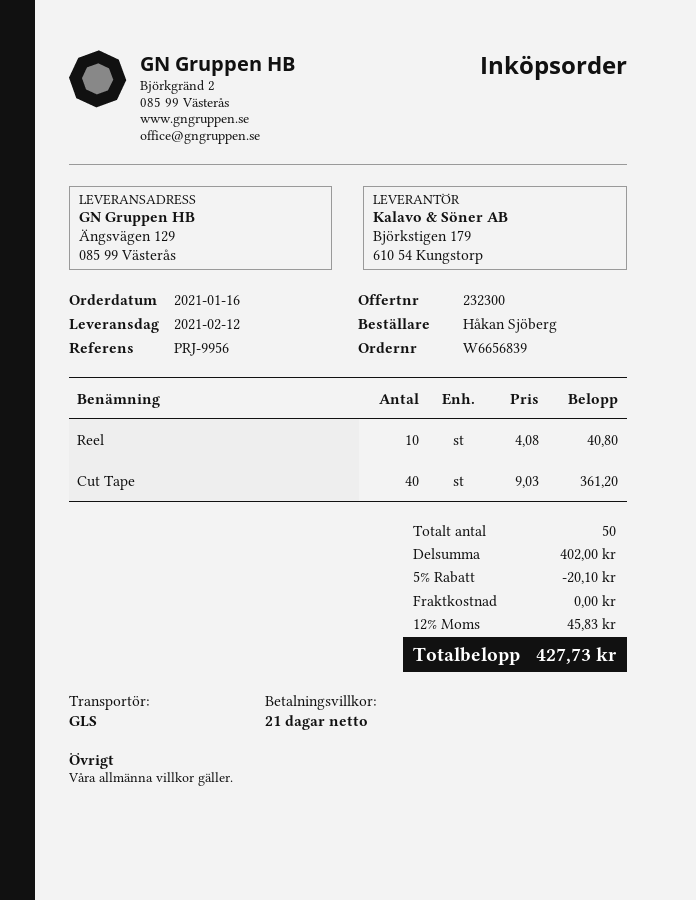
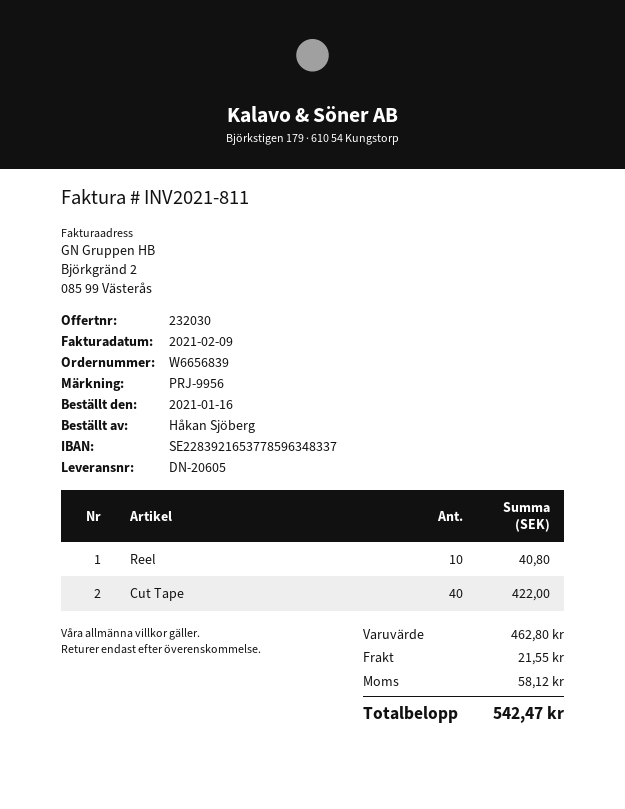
quote number: 232300 -> 232030
Cut Tape: 40 for 361.20 -> 40 for 422.00
subtotal: 402.00 -> 462.80
discount: 5% = 20.10 -> none
shipping: 0.00 -> 21.55
tax: 45.83 -> 58.12
total: 427.73 -> 542.47

